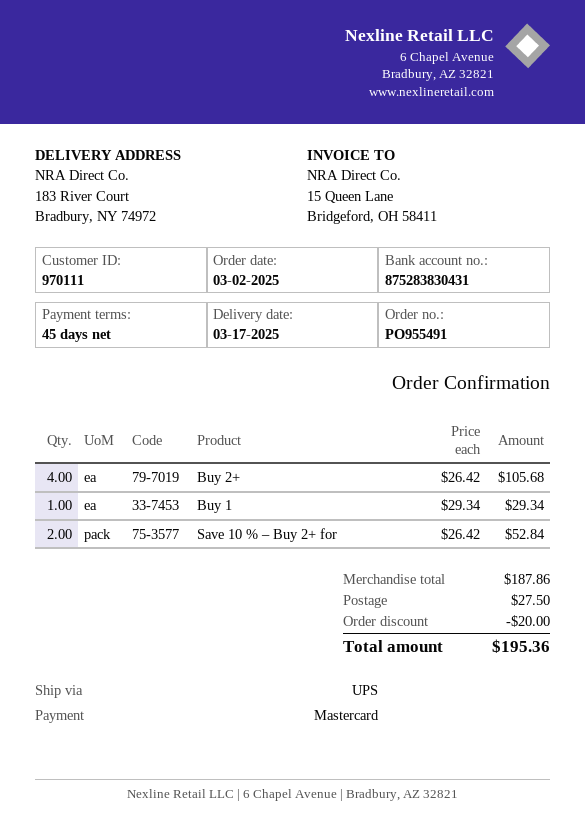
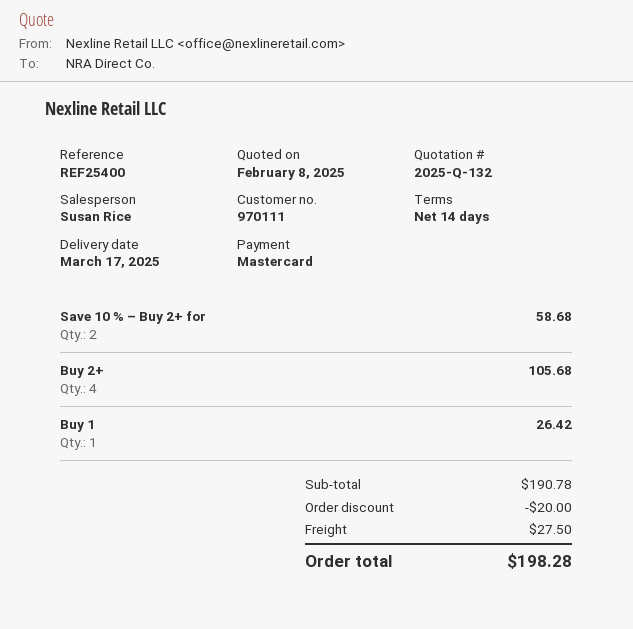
payment terms: 45 days -> 14 days
Buy 1: 1 for 29.34 -> 1 for 26.42
Save 10 % – Buy 2+ for: 2 for 52.84 -> 2 for 58.68
subtotal: 187.86 -> 190.78
total: 195.36 -> 198.28

